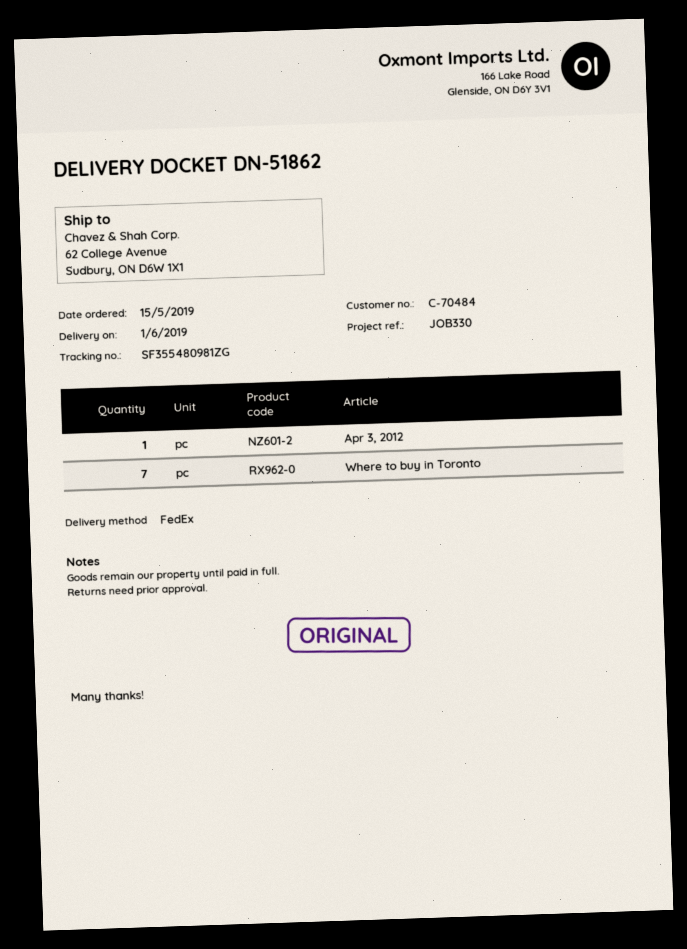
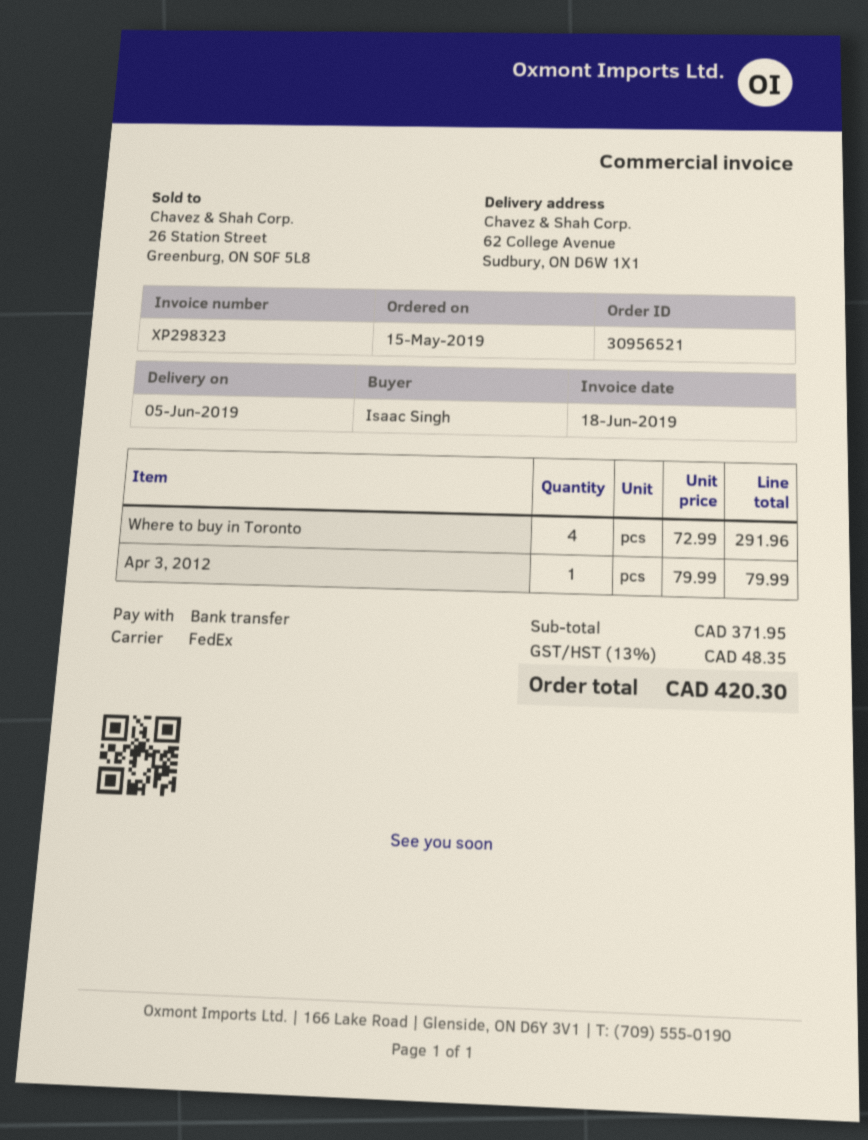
delivery date: 2019-06-01 -> 2019-06-05
Where to buy in Toronto: 7 -> 4

